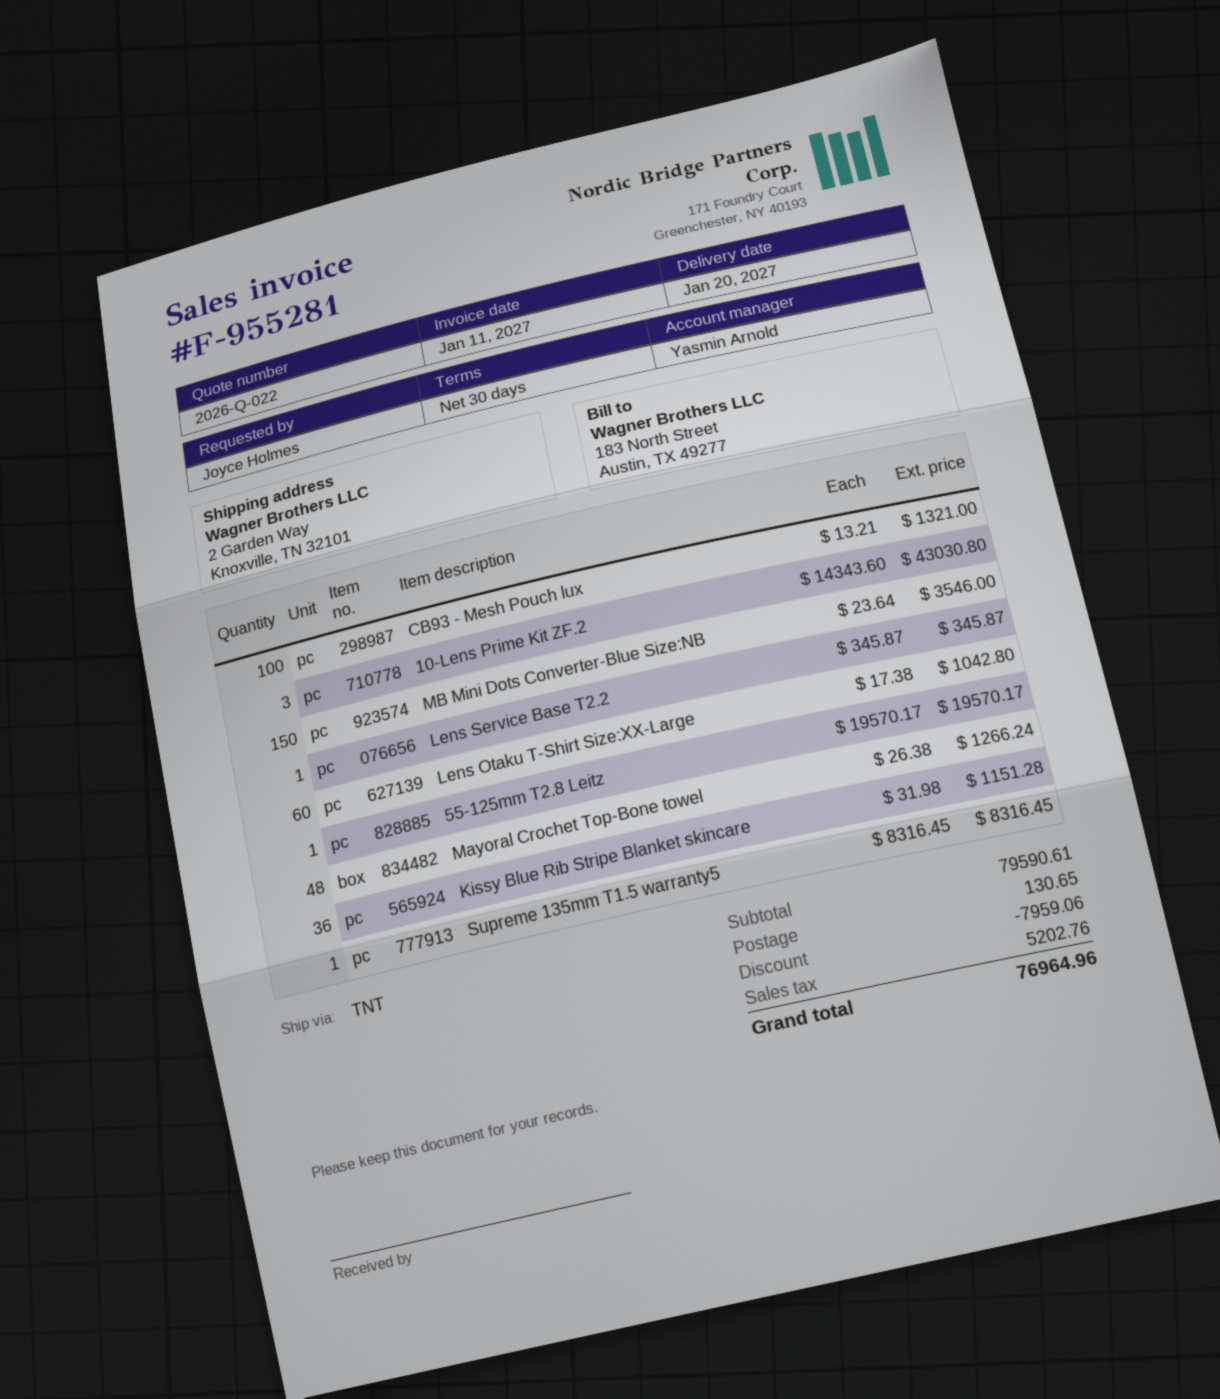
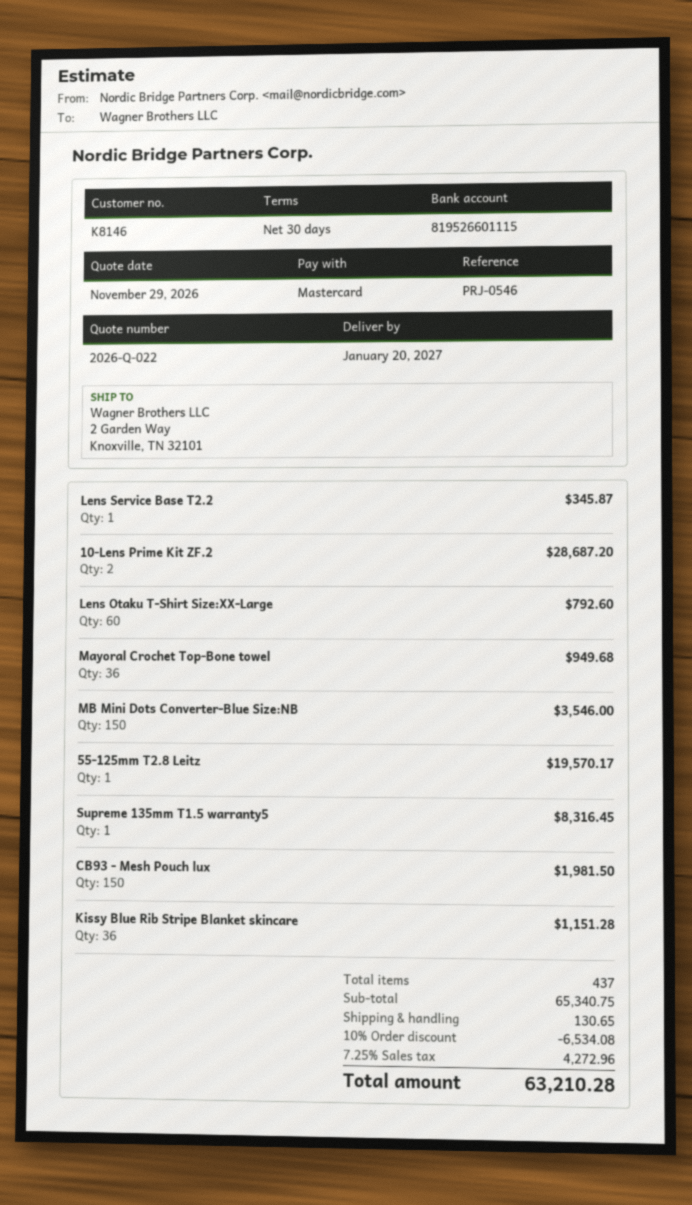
CB93 - Mesh Pouch lux: 100 for 1321.00 -> 150 for 1981.50
10-Lens Prime Kit ZF.2: 3 for 43030.80 -> 2 for 28687.20
Lens Otaku T-Shirt Size:XX-Large: 60 for 1042.80 -> 60 for 792.60
Mayoral Crochet Top-Bone towel: 48 for 1266.24 -> 36 for 949.68
subtotal: 79590.61 -> 65340.75
discount: 7959.06 -> 6534.08
tax: 5202.76 -> 4272.96
total: 76964.96 -> 63210.28

